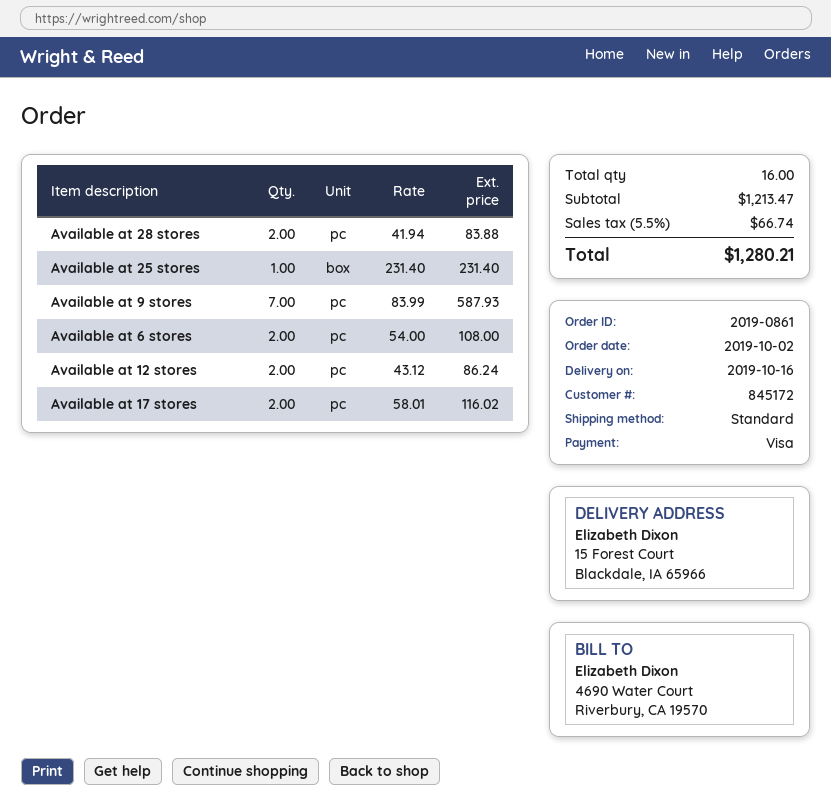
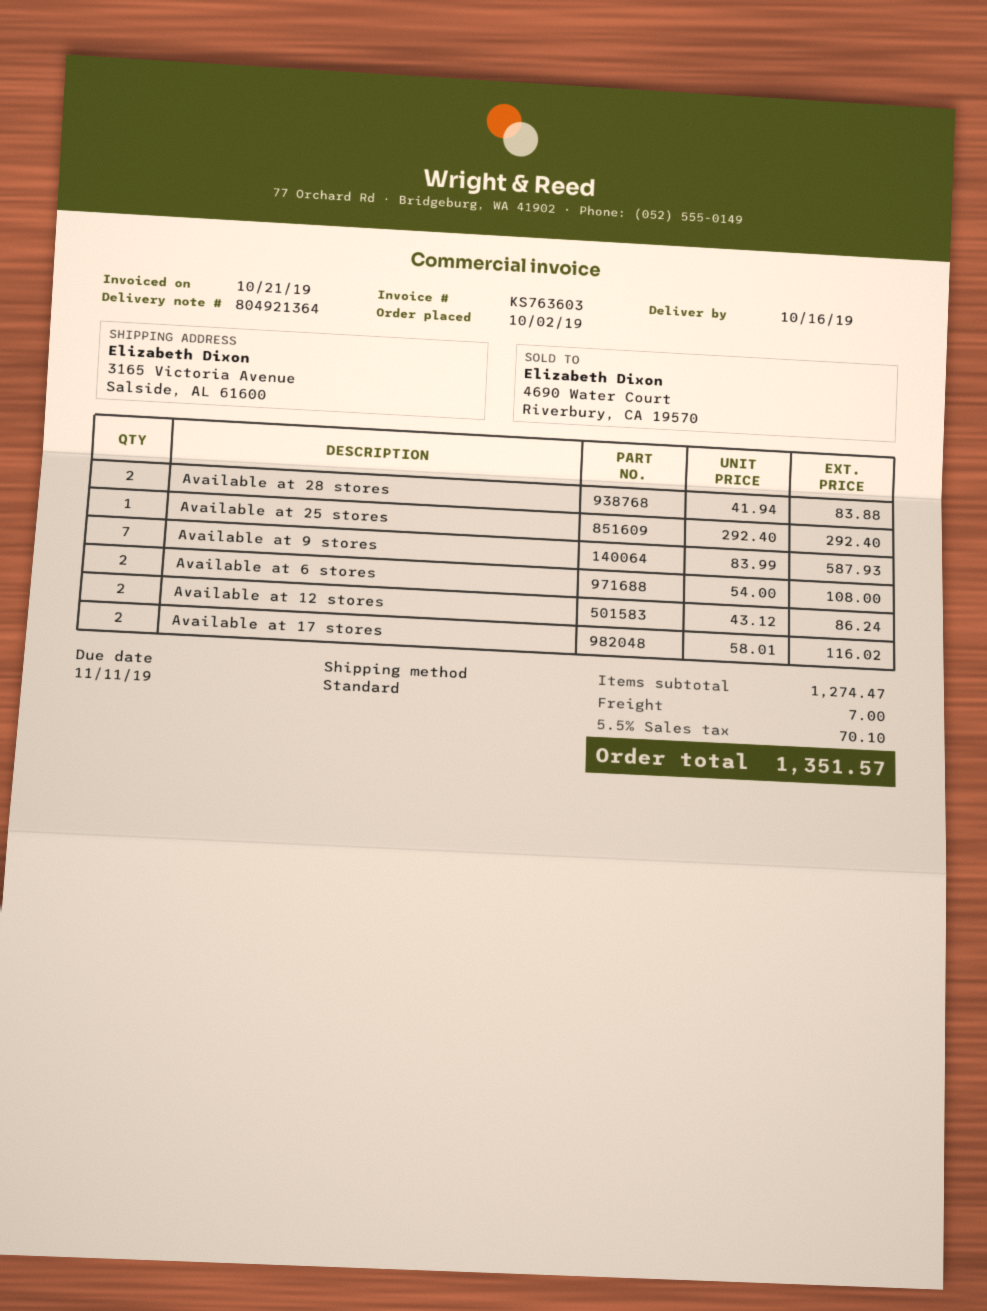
ship to: 15 Forest Court, Blackdale, IA 65966 -> 3165 Victoria Avenue, Salside, AL 61600
Available at 25 stores: 1 x 231.40 = 231.40 -> 1 x 292.40 = 292.40
subtotal: 1213.47 -> 1274.47
shipping: none -> 7.00
tax: 5.5% = 66.74 -> 5.5% = 70.10
total: 1280.21 -> 1351.57

